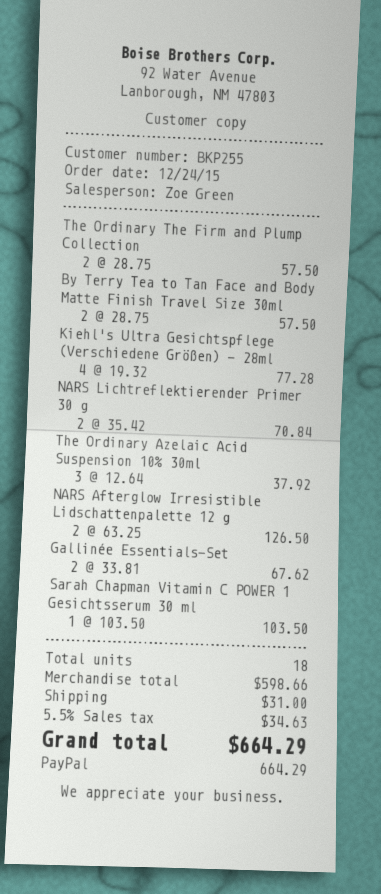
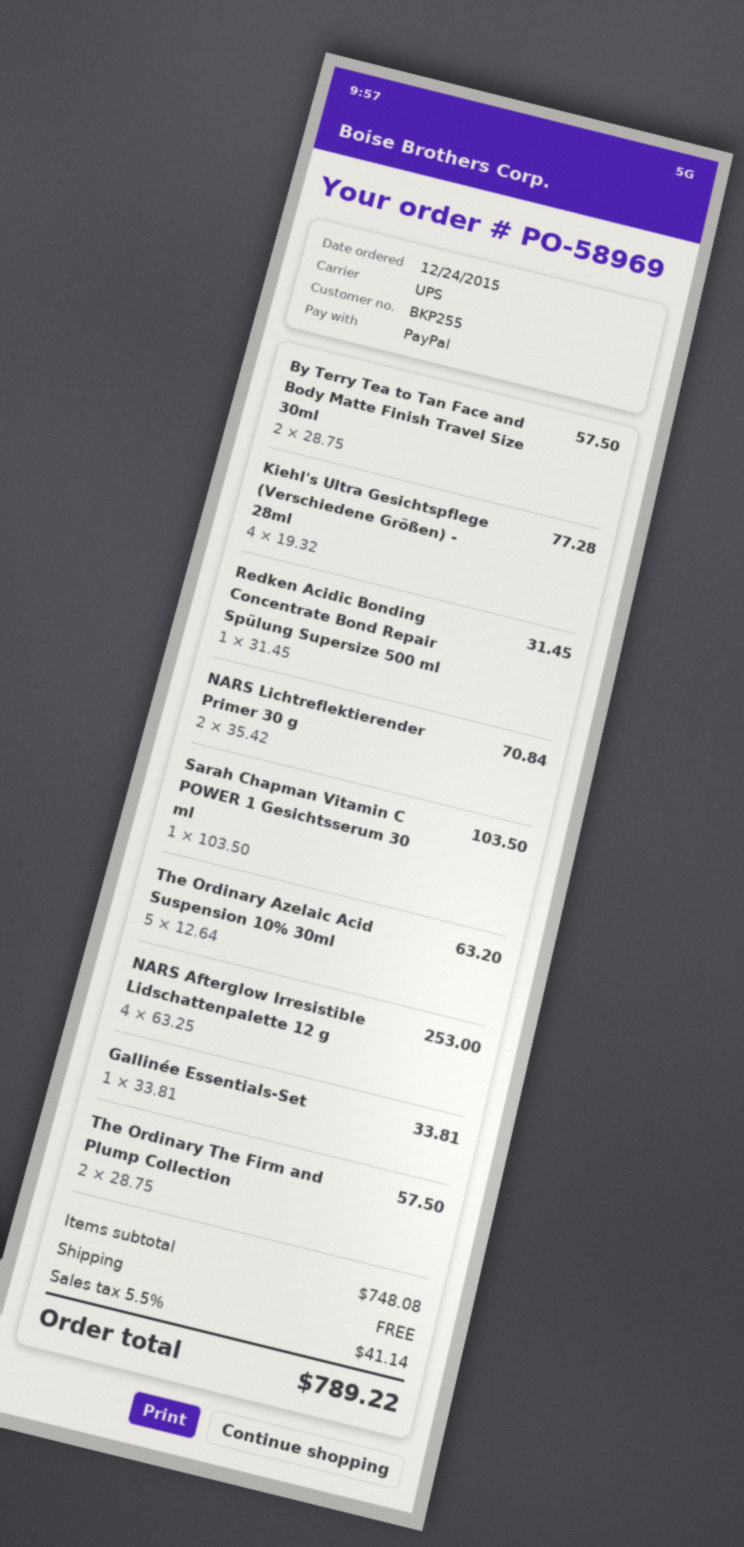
The Ordinary Azelaic Acid Suspension 10% 30ml: 3 x 12.64 = 37.92 -> 5 x 12.64 = 63.20
NARS Afterglow Irresistible Lidschattenpalette 12 g: 2 x 63.25 = 126.50 -> 4 x 63.25 = 253.00
Gallinée Essentials-Set: 2 x 33.81 = 67.62 -> 1 x 33.81 = 33.81
Redken Acidic Bonding Concentrate Bond Repair Spülung Supersize 500 ml: none -> 1 x 31.45 = 31.45
subtotal: 598.66 -> 748.08
shipping: 31.00 -> 0.00
tax: 5.5% = 34.63 -> 5.5% = 41.14
total: 664.29 -> 789.22

